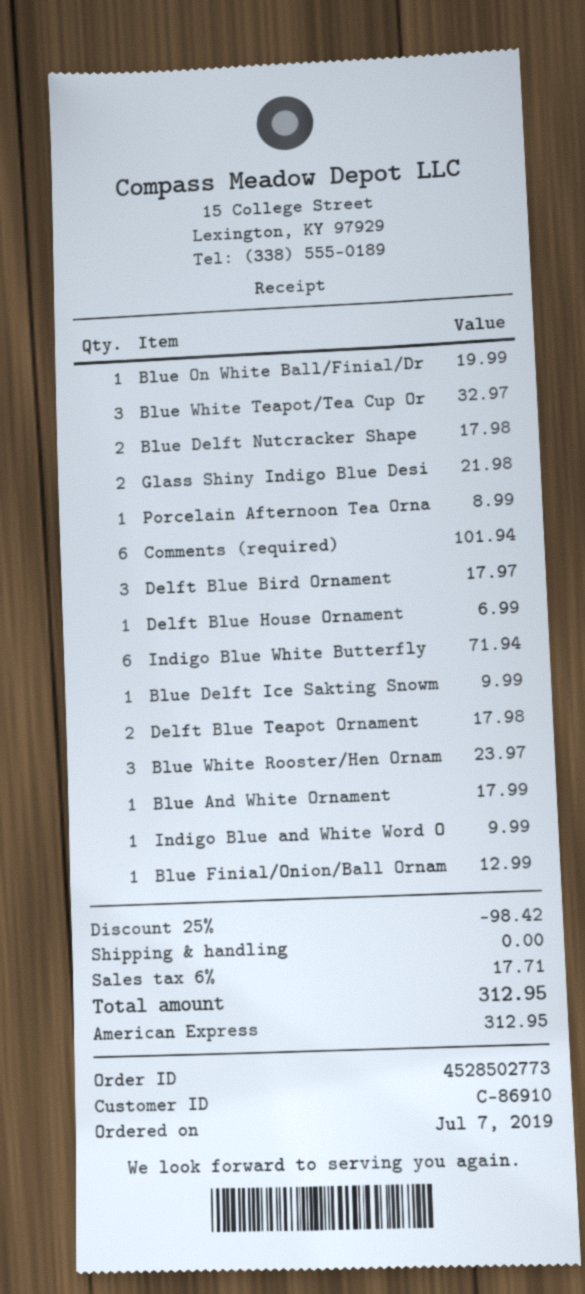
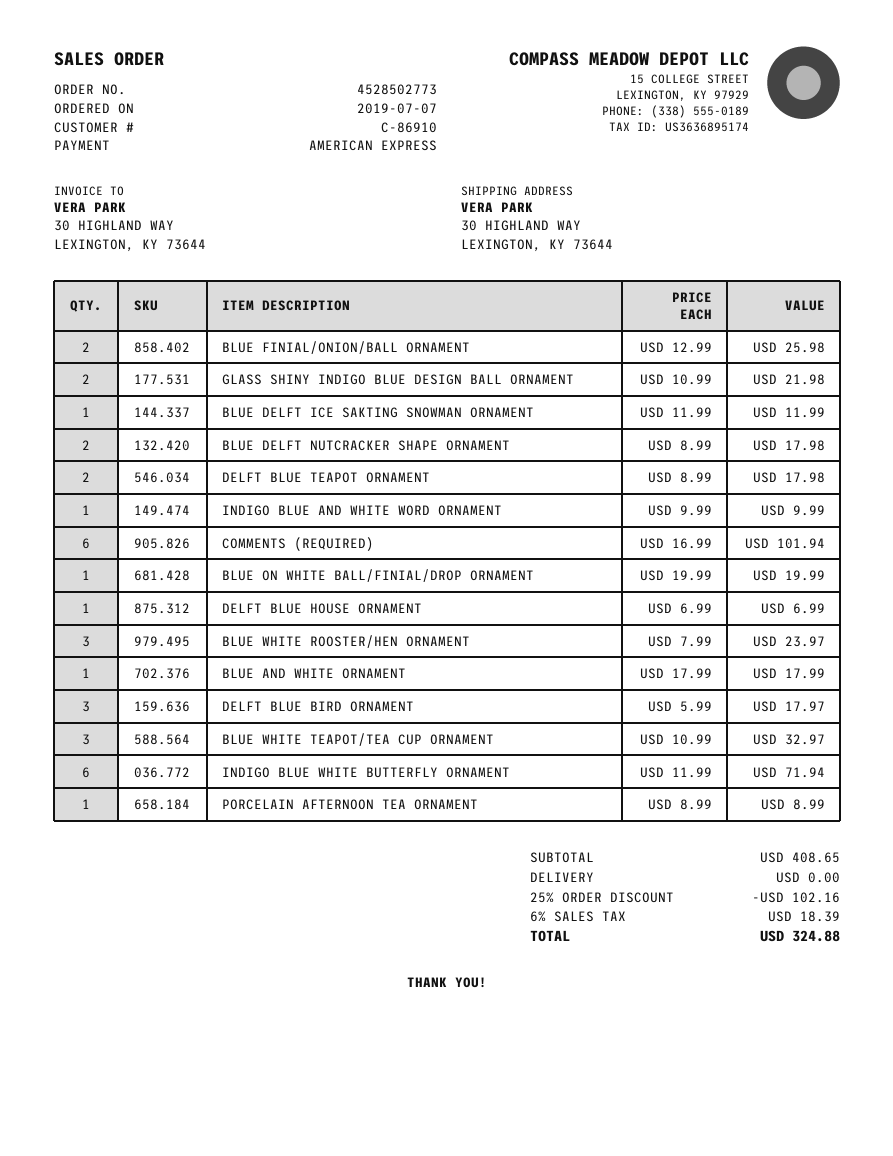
Blue Delft Ice Sakting Snowm: 1 for 9.99 -> 1 for 11.99
Blue Finial/Onion/Ball Ornam: 1 for 12.99 -> 2 for 25.98
discount: 25% = 98.42 -> 25% = 102.16
tax: 6% = 17.71 -> 6% = 18.39
total: 312.95 -> 324.88

